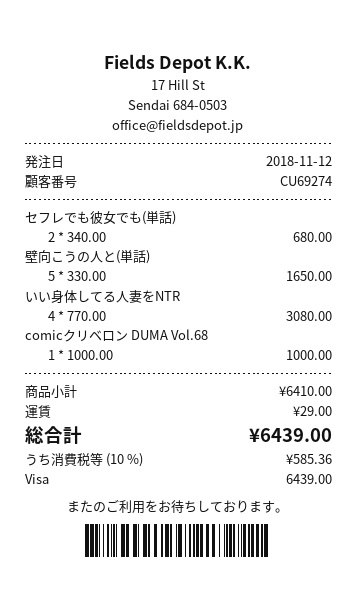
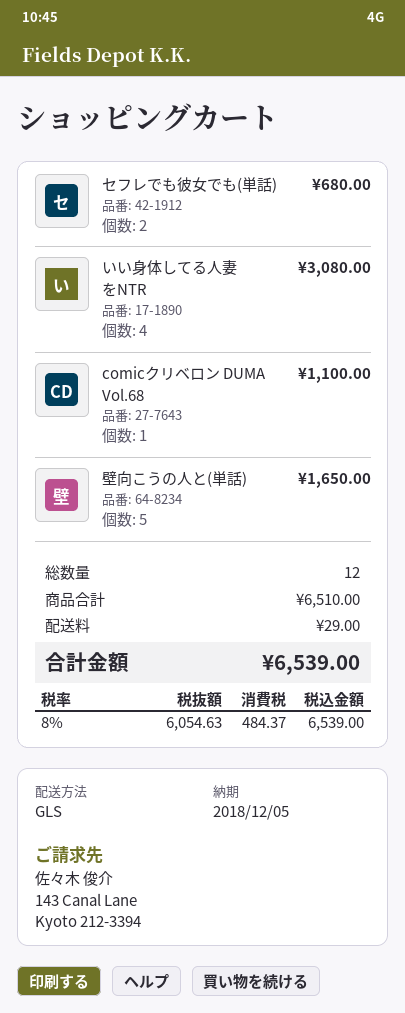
comicクリベロン DUMA Vol.68: 1 for 1000.00 -> 1 for 1100.00
subtotal: 6410.00 -> 6510.00
tax: 10% = 585.36 -> 8% = 484.37
total: 6439.00 -> 6539.00

